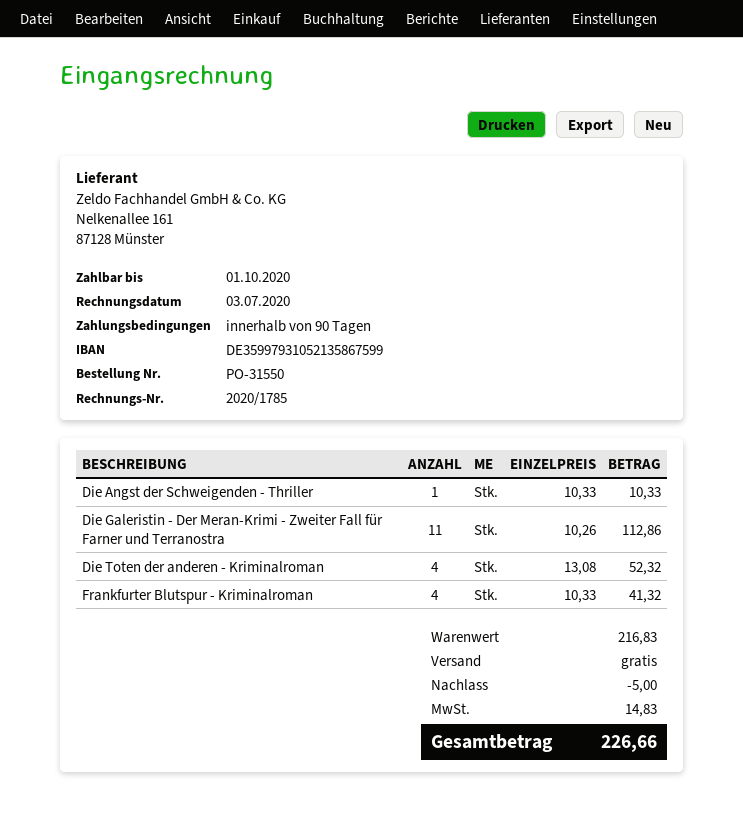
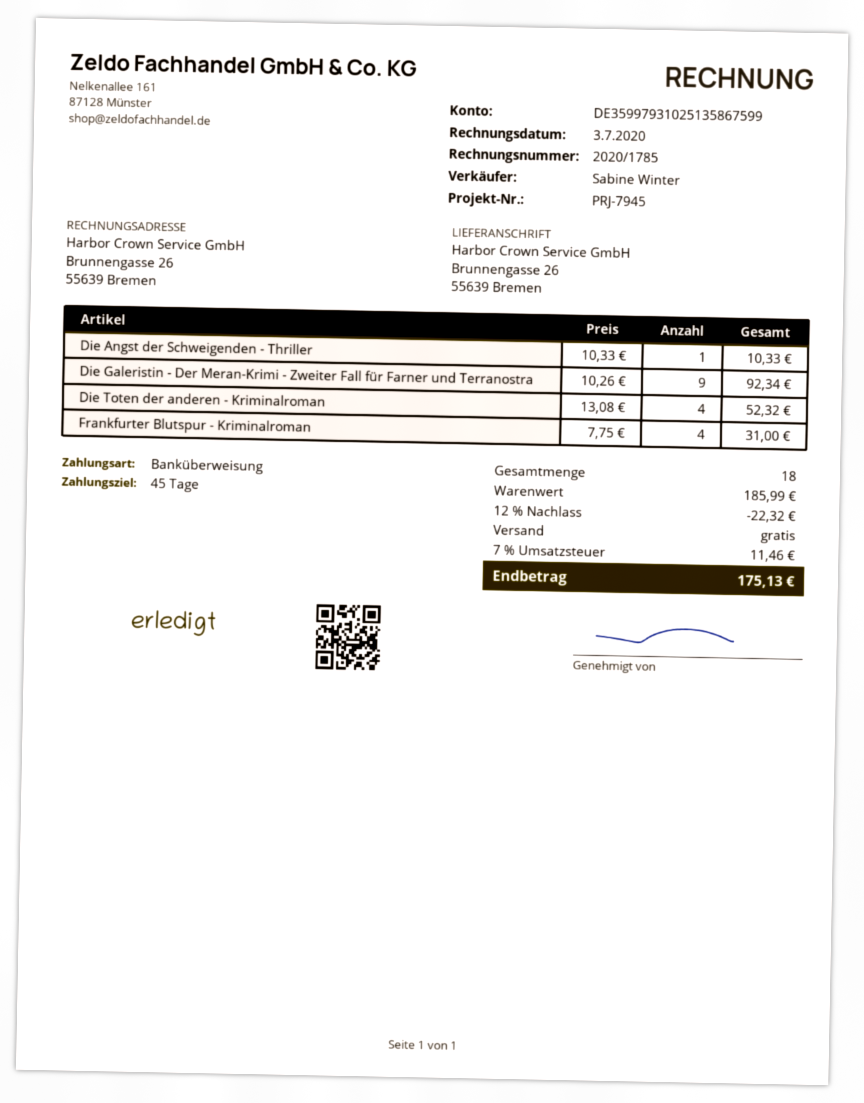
payment terms: 90 days -> 45 days
bank account: DE35997931052135867599 -> DE35997931025135867599
Die Galeristin - Der Meran-Krimi - Zweiter Fall für Farner und Terranostra: 11 x 10.26 = 112.86 -> 9 x 10.26 = 92.34
Frankfurter Blutspur - Kriminalroman: 4 x 10.33 = 41.32 -> 4 x 7.75 = 31.00
subtotal: 216.83 -> 185.99
discount: 5.00 -> 22.32
tax: 14.83 -> 11.46
total: 226.66 -> 175.13

